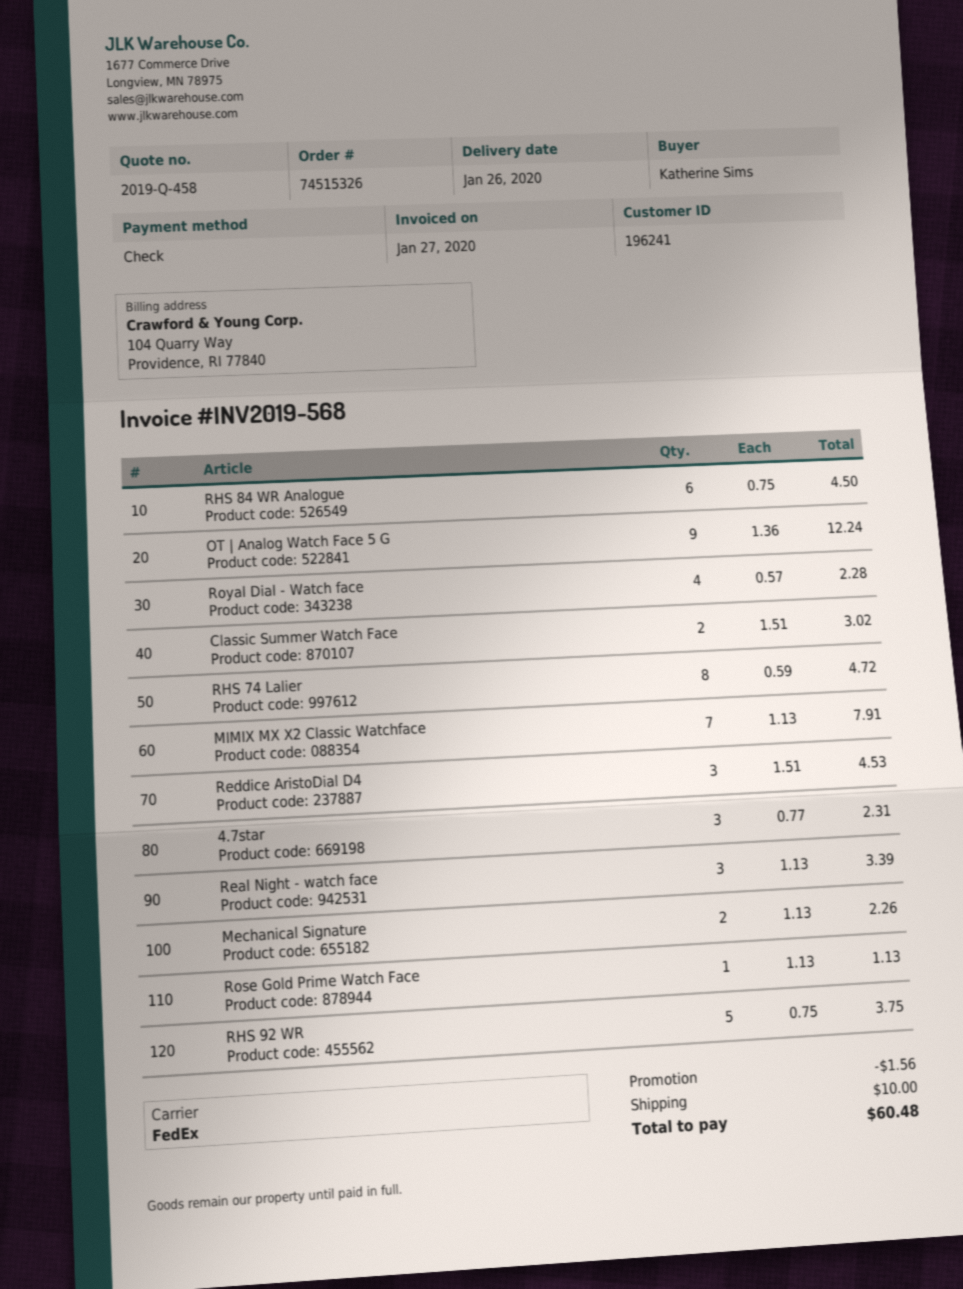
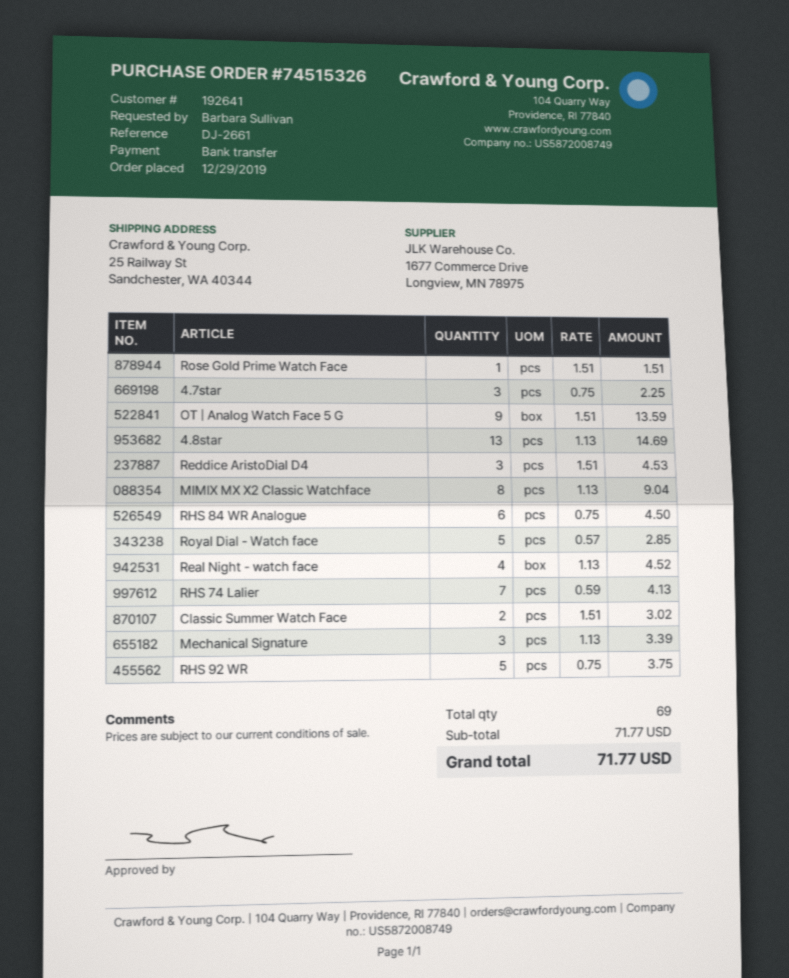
customer number: 196241 -> 192641
ordered by: Katherine Sims -> Barbara Sullivan
payment method: cheque -> bank transfer
OT | Analog Watch Face 5 G: 9 x 1.36 = 12.24 -> 9 x 1.51 = 13.59
Royal Dial - Watch face: 4 x 0.57 = 2.28 -> 5 x 0.57 = 2.85
RHS 74 Lalier: 8 x 0.59 = 4.72 -> 7 x 0.59 = 4.13
MIMIX MX X2 Classic Watchface: 7 x 1.13 = 7.91 -> 8 x 1.13 = 9.04
4.7star: 3 x 0.77 = 2.31 -> 3 x 0.75 = 2.25
Real Night - watch face: 3 x 1.13 = 3.39 -> 4 x 1.13 = 4.52
Mechanical Signature: 2 x 1.13 = 2.26 -> 3 x 1.13 = 3.39
Rose Gold Prime Watch Face: 1 x 1.13 = 1.13 -> 1 x 1.51 = 1.51
4.8star: none -> 13 x 1.13 = 14.69
discount: 1.56 -> none
shipping: 10.00 -> none
total: 60.48 -> 71.77

